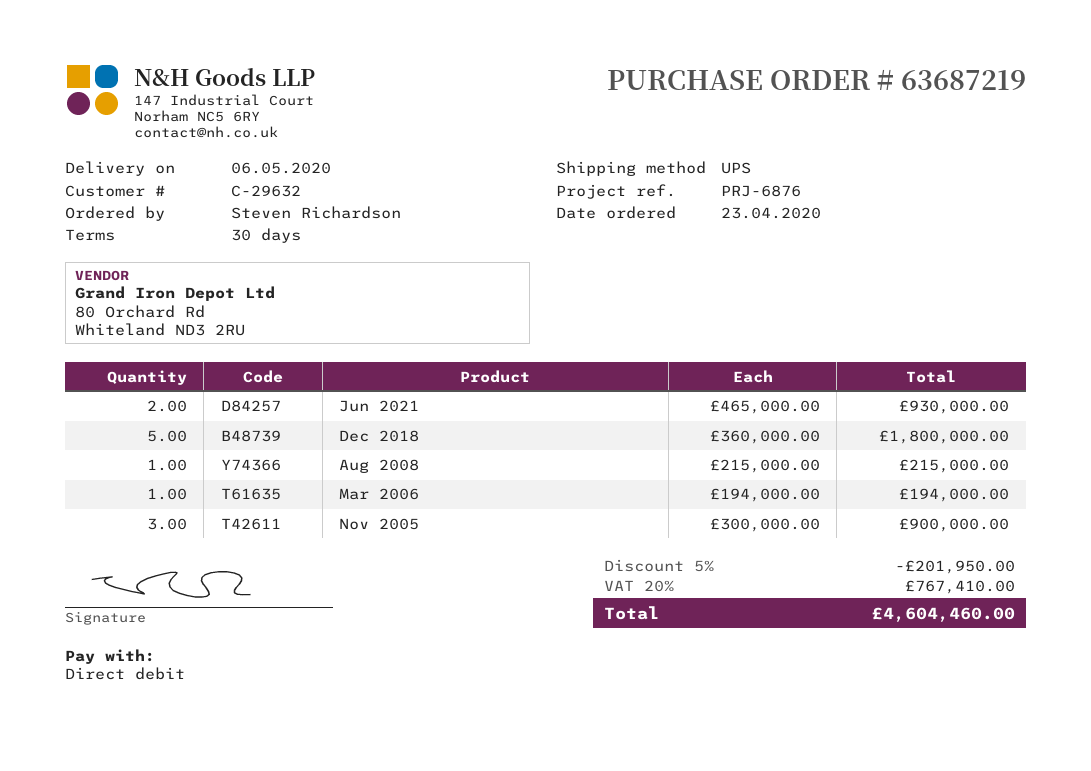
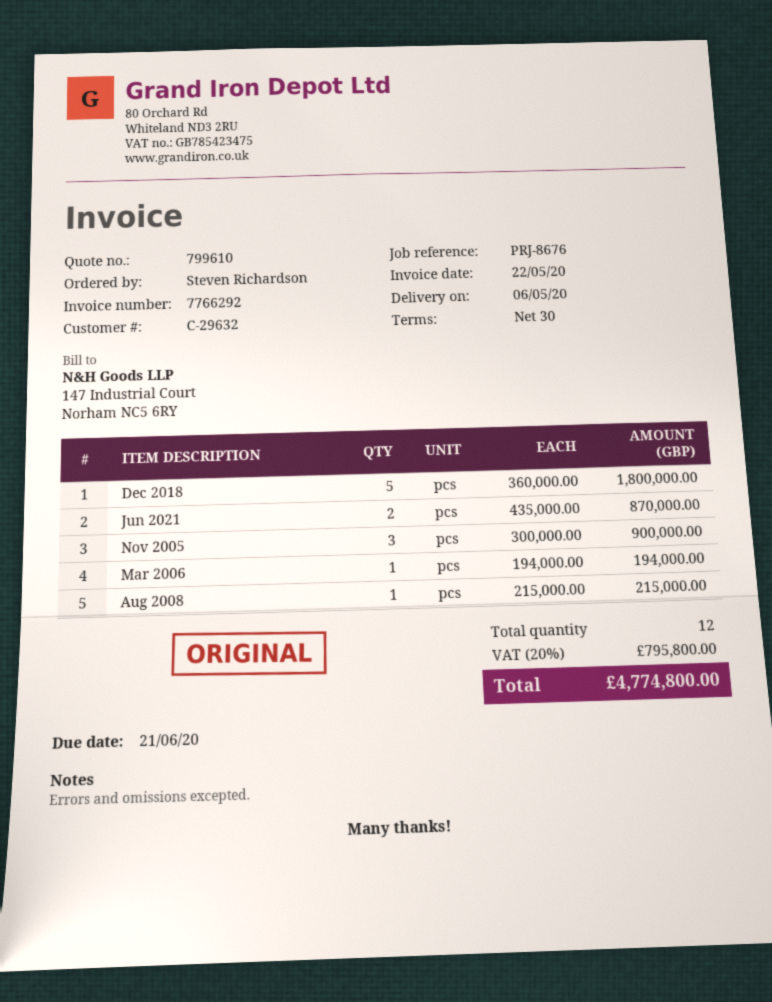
reference: PRJ-6876 -> PRJ-8676
Jun 2021: 2 x 465000.00 = 930000.00 -> 2 x 435000.00 = 870000.00
discount: 5% = 201950.00 -> none
tax: 20% = 767410.00 -> 20% = 795800.00
total: 4604460.00 -> 4774800.00

